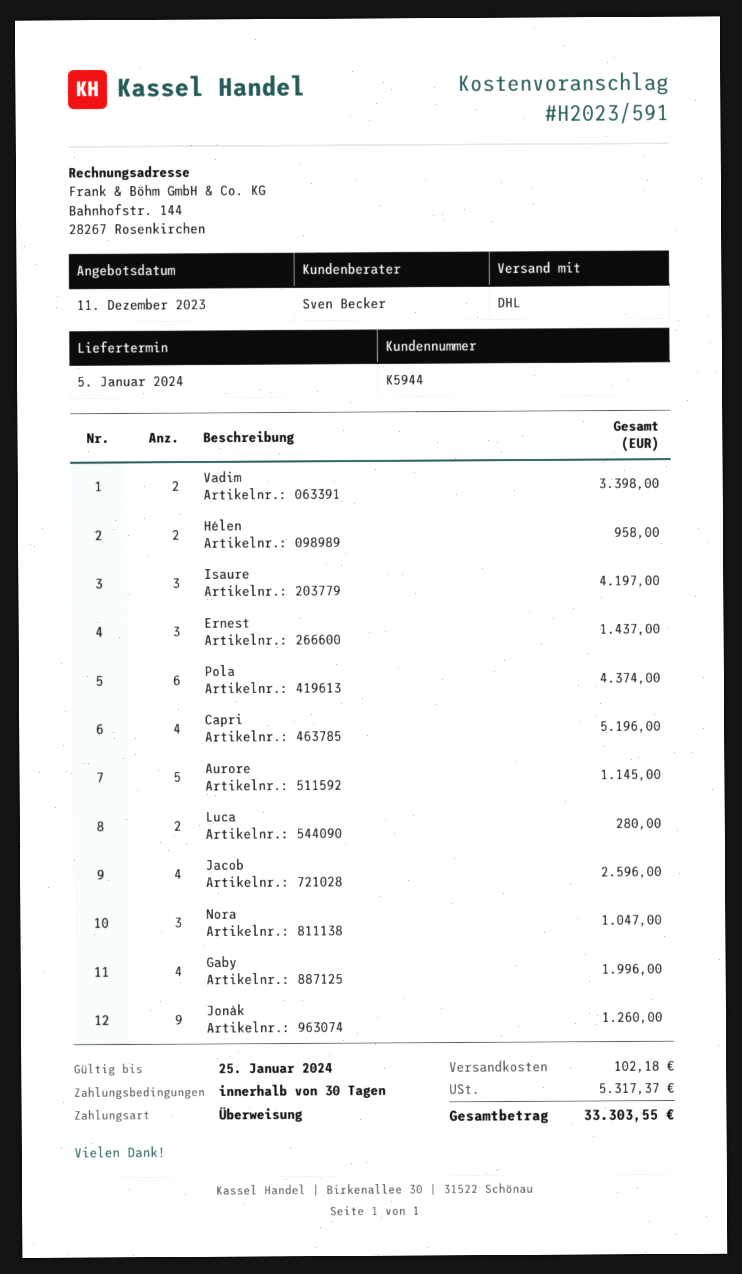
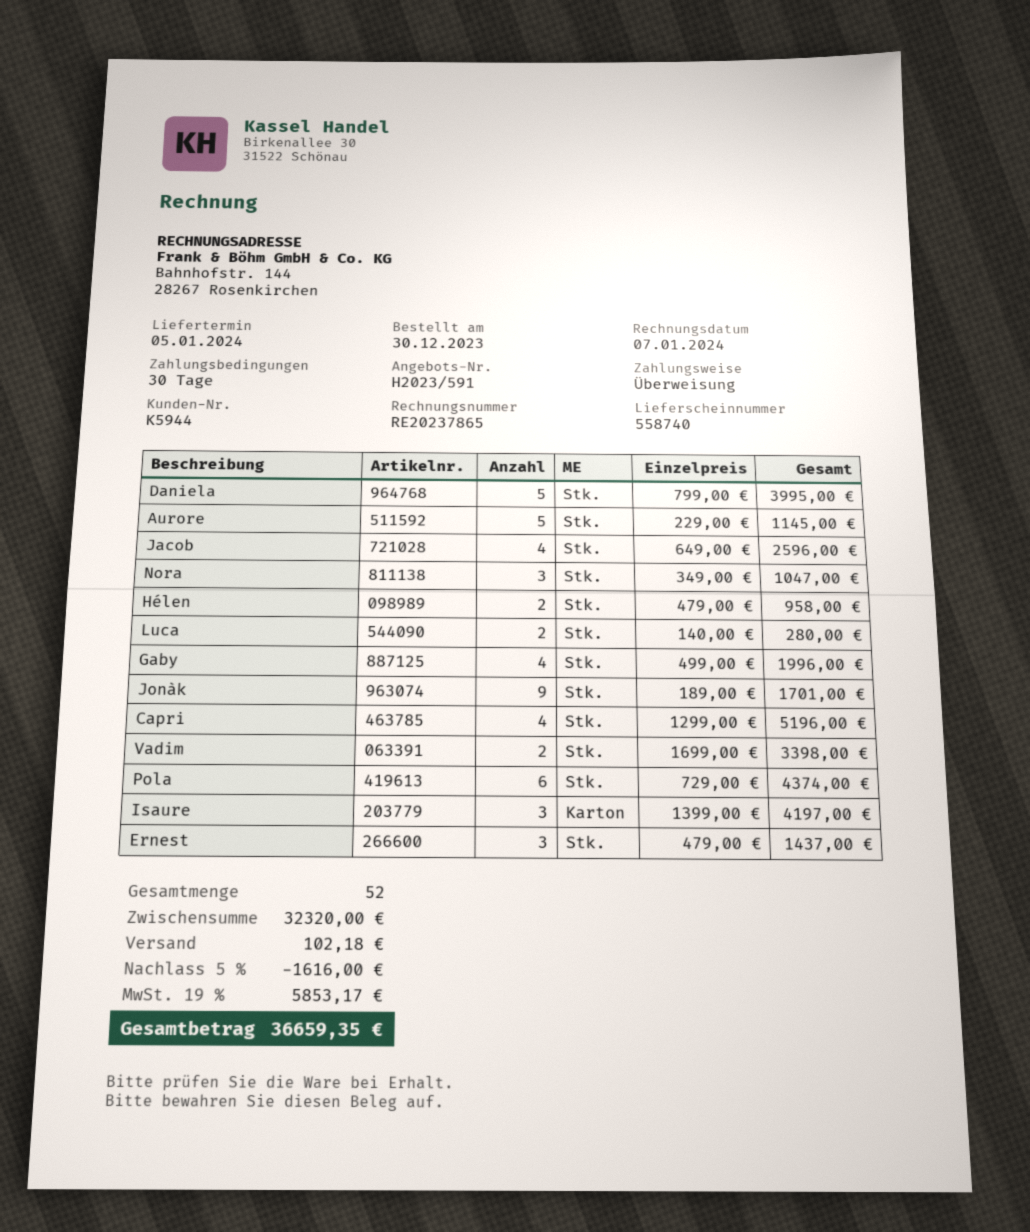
Jonàk: 9 for 1260.00 -> 9 for 1701.00
Daniela: none -> 5 for 3995.00
discount: none -> 5% = 1616.00
tax: 5317.37 -> 5853.17
total: 33303.55 -> 36659.35

